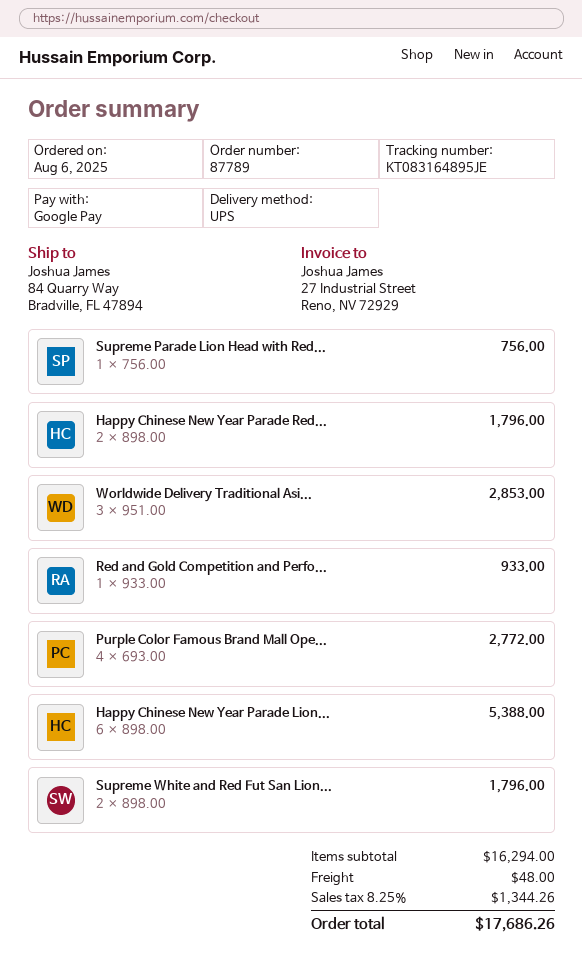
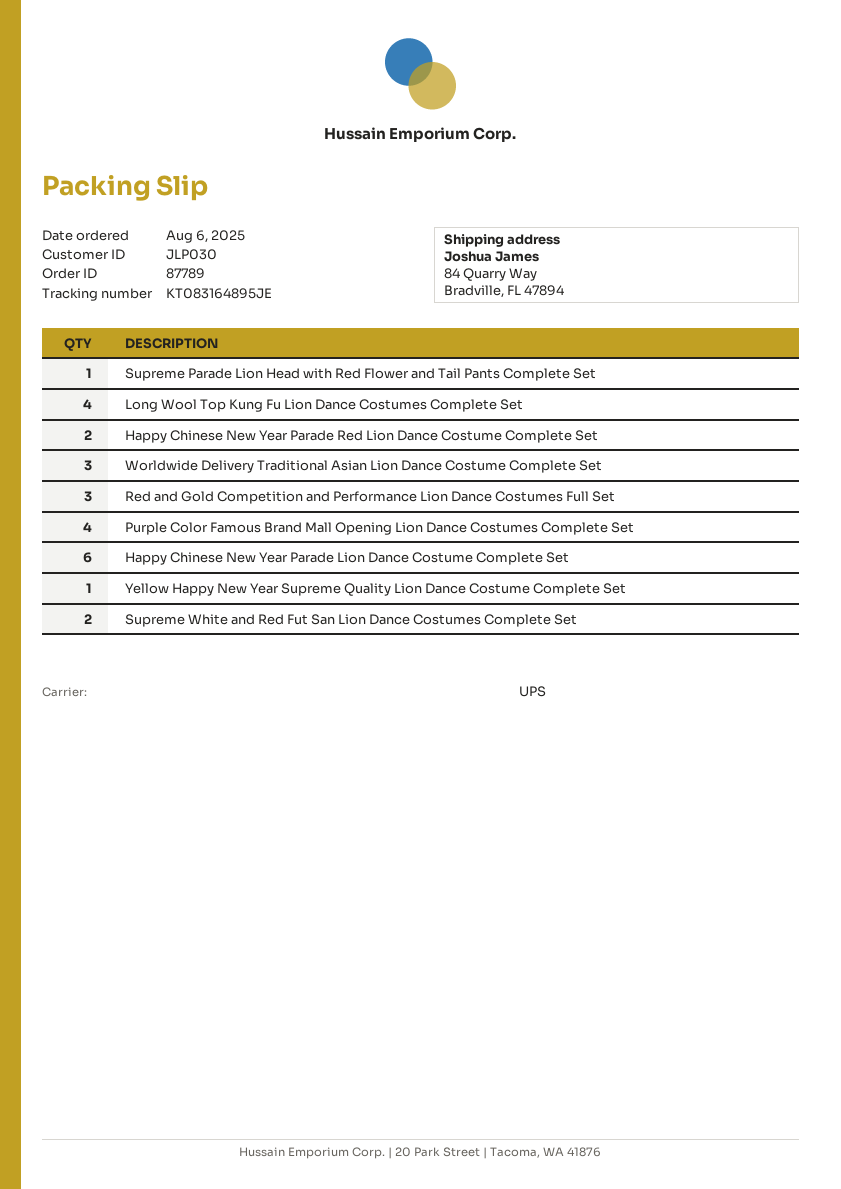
Red and Gold Competition and Perfo...: 1 -> 3
Long Wool Top Kung Fu Lion Dance Costumes Complete Set: none -> 4
Yellow Happy New Year Supreme Quality Lion Dance Costume Complete Set: none -> 1

